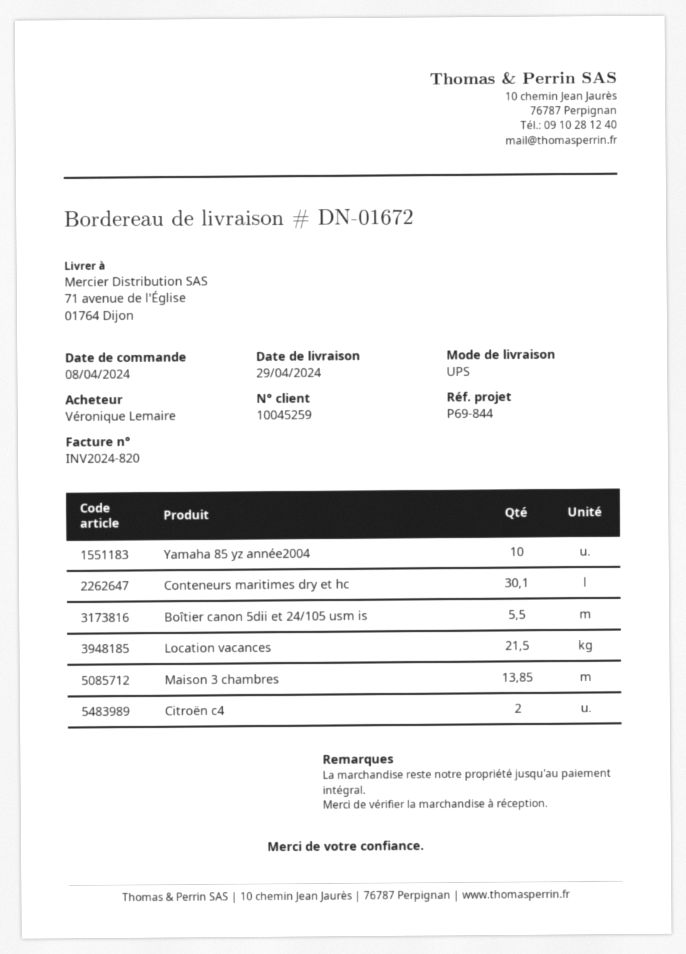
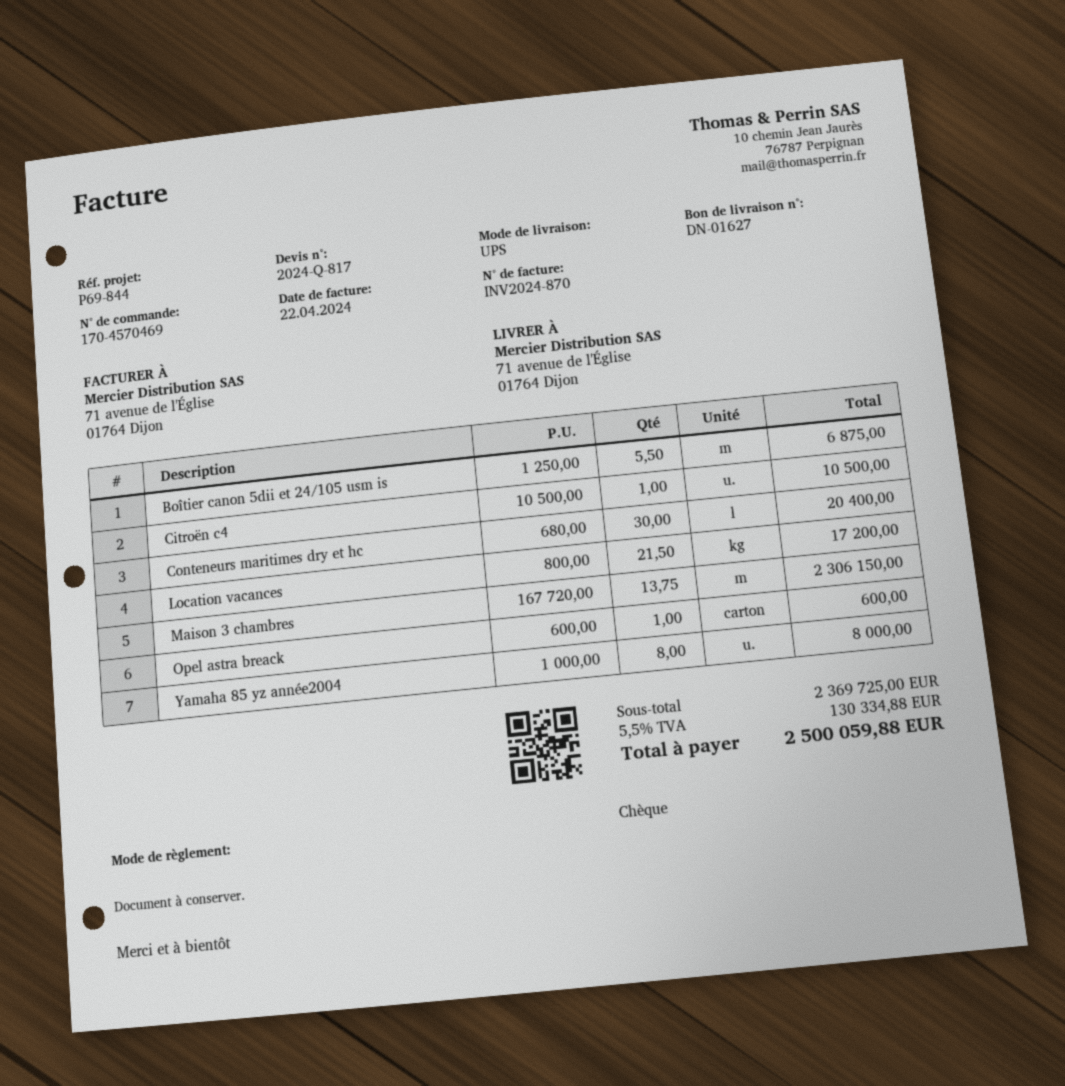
delivery note number: DN-01672 -> DN-01627
invoice number: INV2024-820 -> INV2024-870
Yamaha 85 yz année2004: 10 -> 8
Conteneurs maritimes dry et hc: 30.1 -> 30
Maison 3 chambres: 13.85 -> 13.75
Citroën c4: 2 -> 1
Opel astra breack: none -> 1

